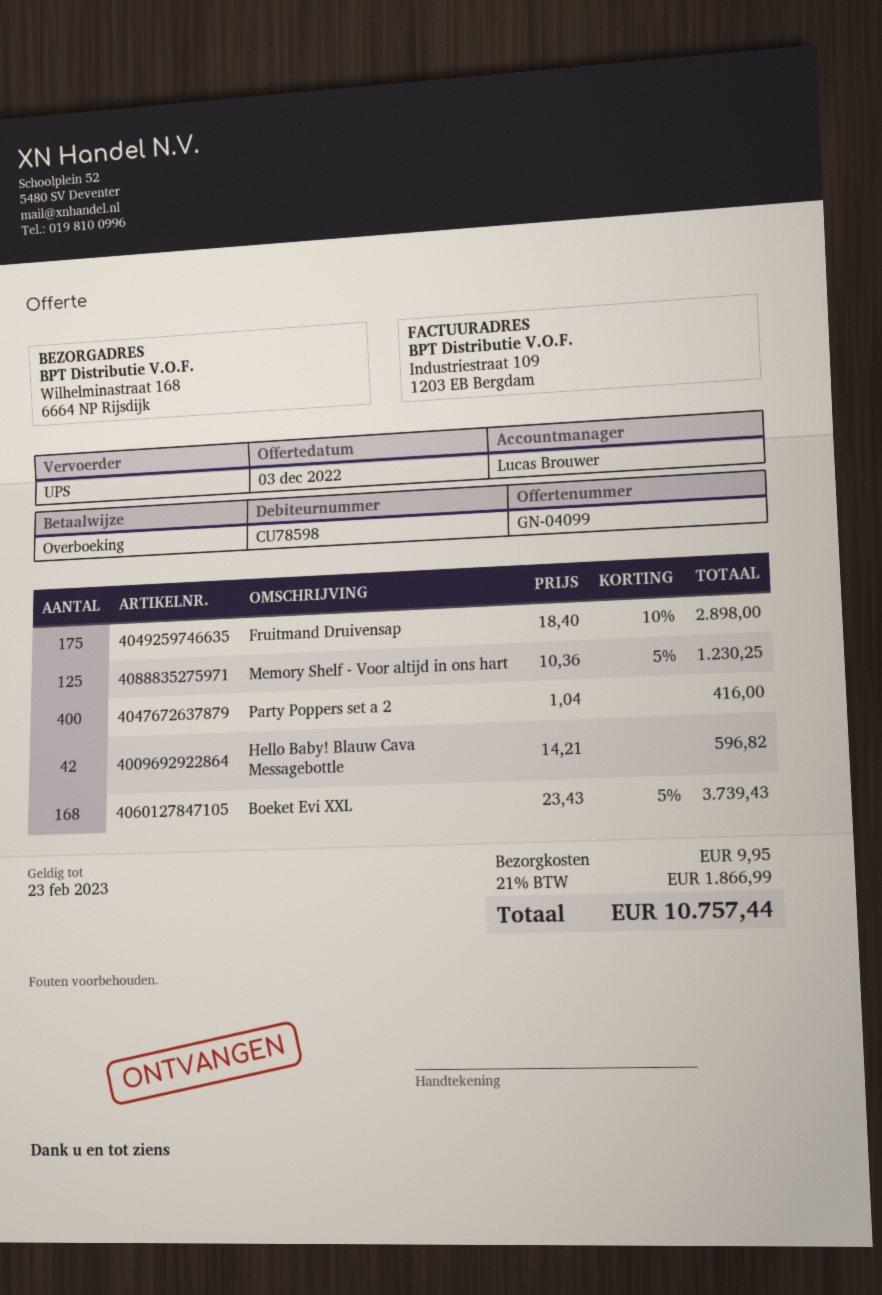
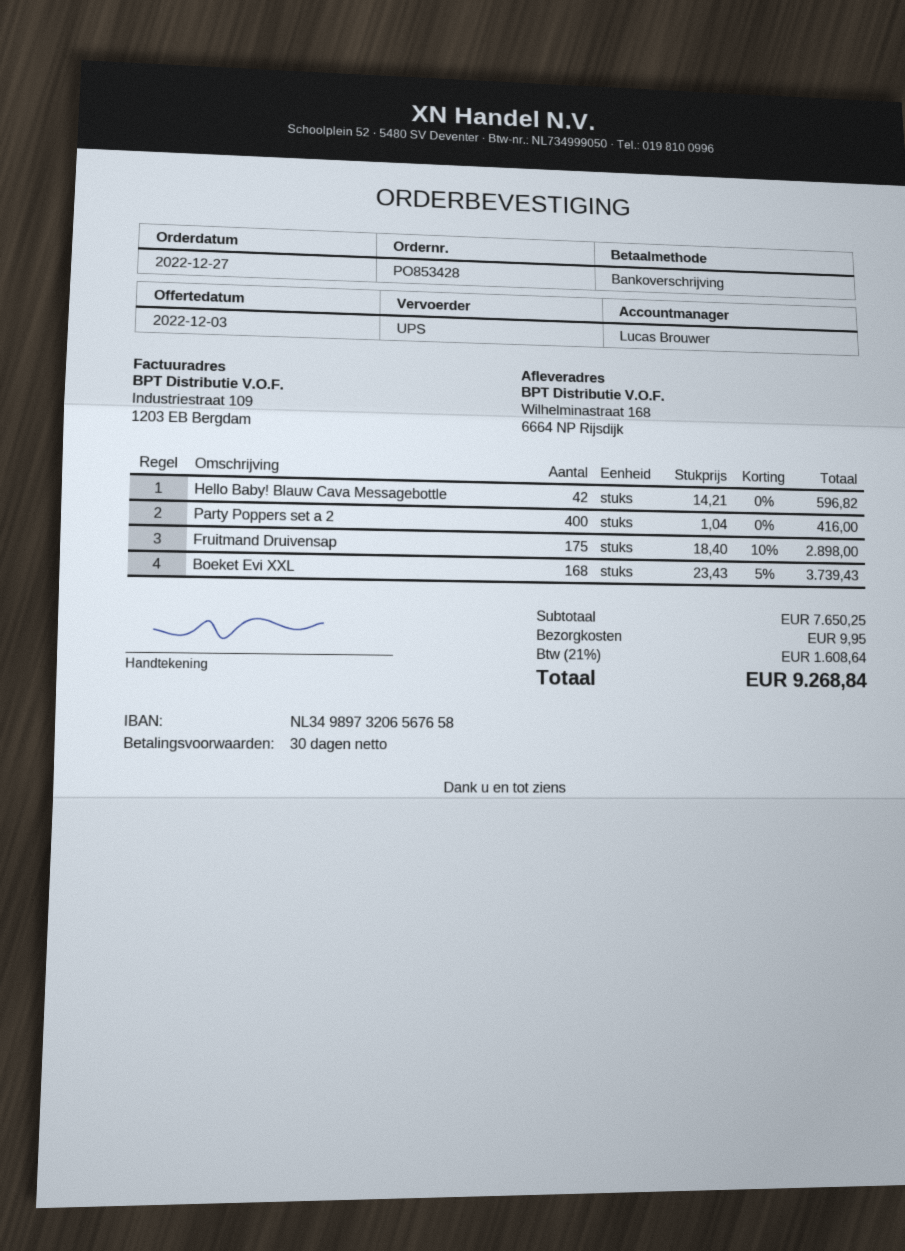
Memory Shelf - Voor altijd in ons hart: 125 x 10.36 - 5% = 1230.25 -> none
tax: 21% = 1866.99 -> 21% = 1608.64
total: 10757.44 -> 9268.84

